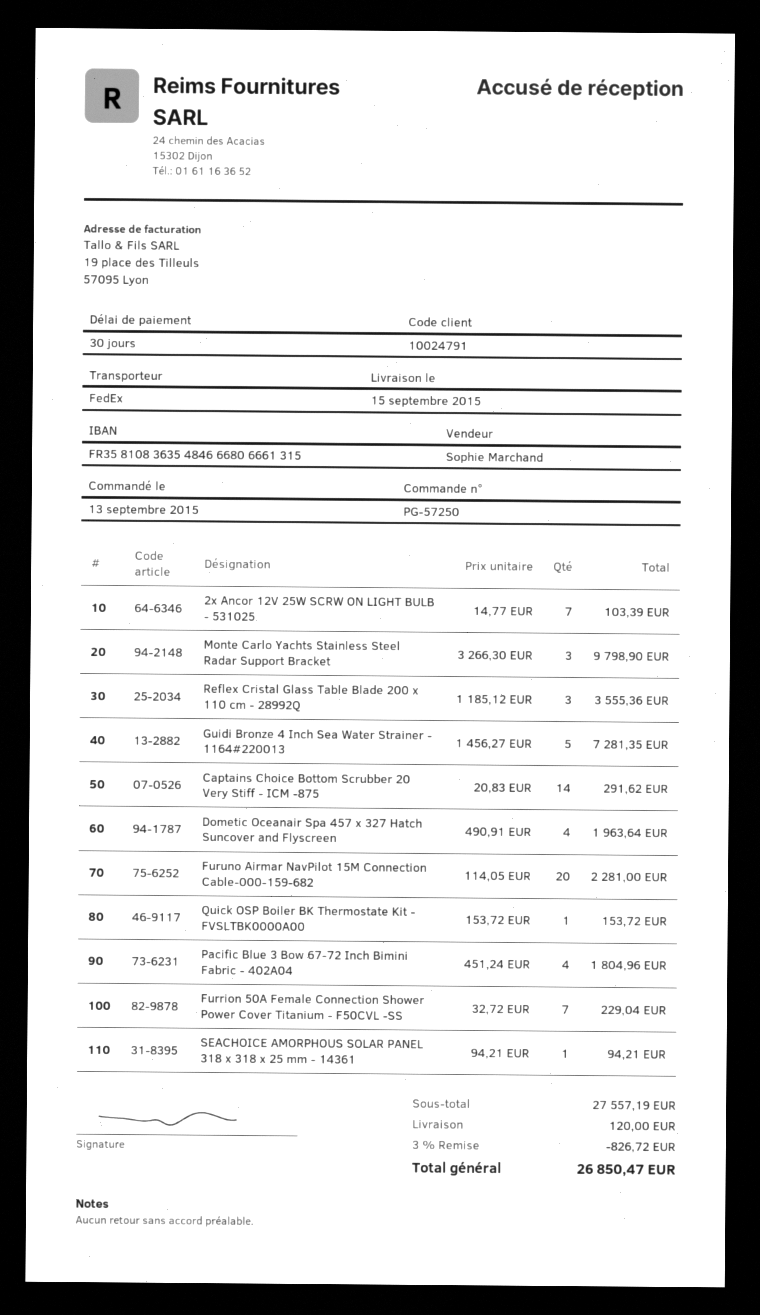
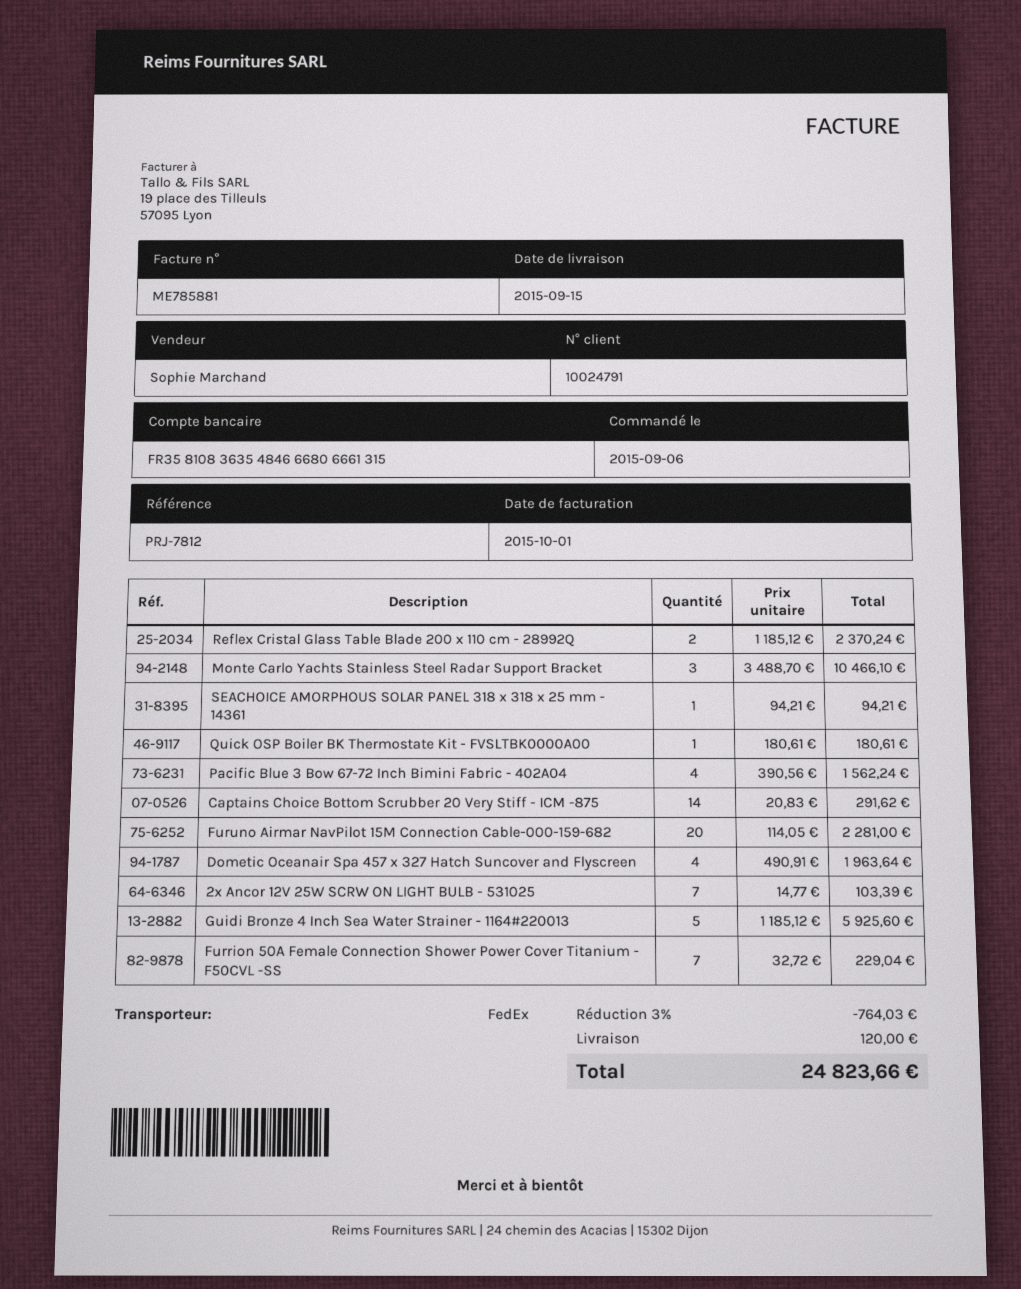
order date: 2015-09-13 -> 2015-09-06
Monte Carlo Yachts Stainless Steel Radar Support Bracket: 3 x 3266.30 = 9798.90 -> 3 x 3488.70 = 10466.10
Reflex Cristal Glass Table Blade 200 x 110 cm - 28992Q: 3 x 1185.12 = 3555.36 -> 2 x 1185.12 = 2370.24
Guidi Bronze 4 Inch Sea Water Strainer - 1164#220013: 5 x 1456.27 = 7281.35 -> 5 x 1185.12 = 5925.60
Quick OSP Boiler BK Thermostate Kit - FVSLTBK0000A00: 1 x 153.72 = 153.72 -> 1 x 180.61 = 180.61
Pacific Blue 3 Bow 67-72 Inch Bimini Fabric - 402A04: 4 x 451.24 = 1804.96 -> 4 x 390.56 = 1562.24
discount: 3% = 826.72 -> 3% = 764.03
total: 26850.47 -> 24823.66

